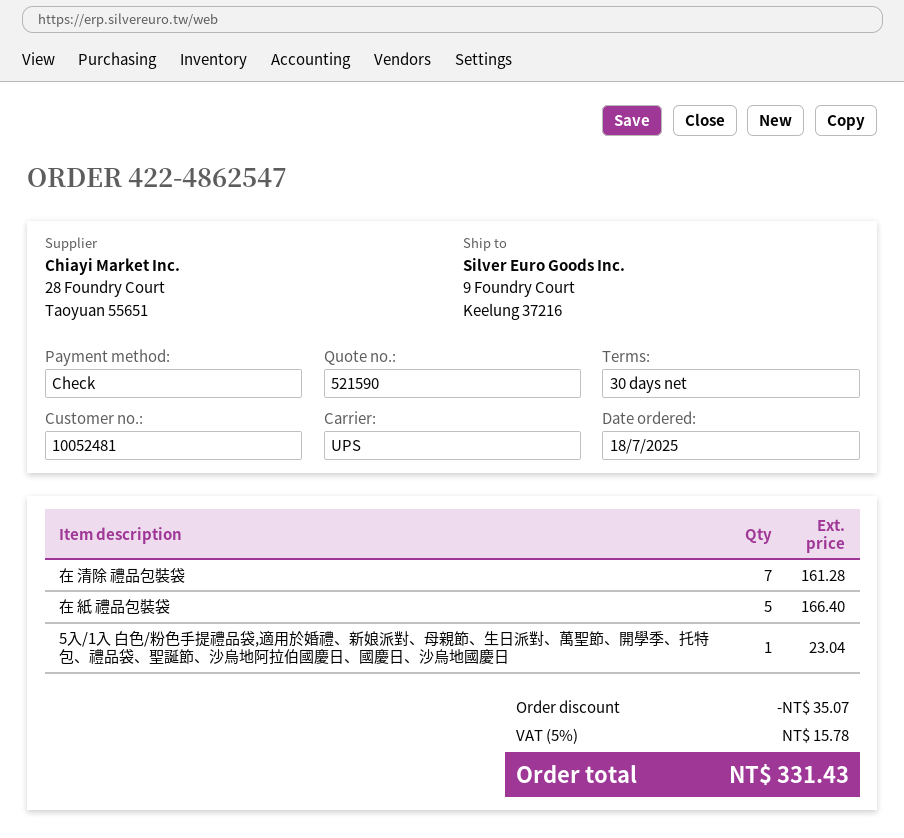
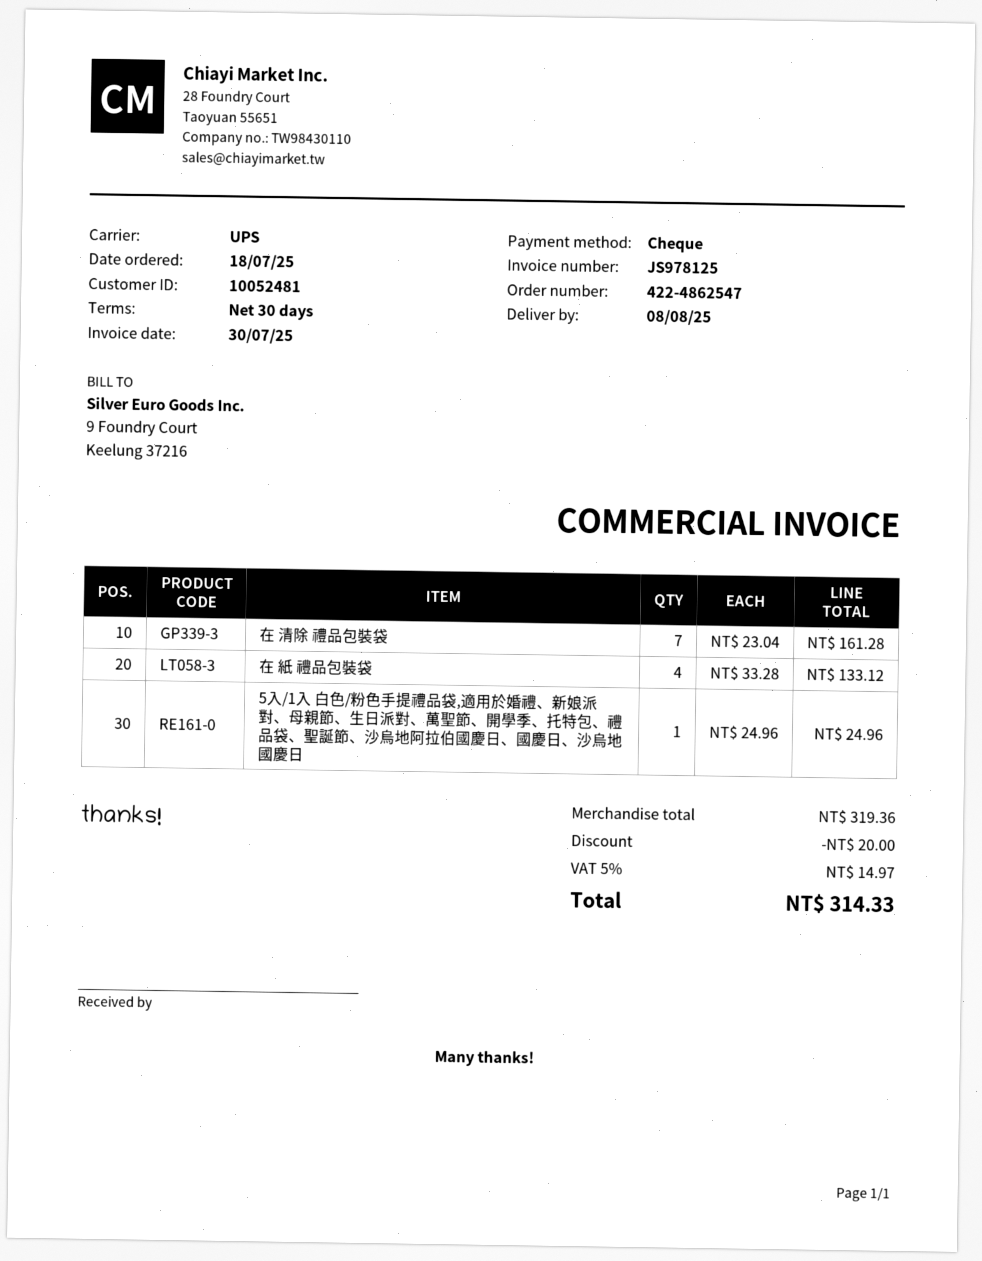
在 紙 禮品包裝袋: 5 for 166.40 -> 4 for 133.12
5入/1入 白色/粉色手提禮品袋,適用於婚禮、新娘派對、母親節、生日派對、萬聖節、開學季、托特包、禮品袋、聖誕節、沙烏地阿拉伯國慶日、國慶日、沙烏地國慶日: 1 for 23.04 -> 1 for 24.96
discount: 35.07 -> 20.00
tax: 5% = 15.78 -> 5% = 14.97
total: 331.43 -> 314.33

